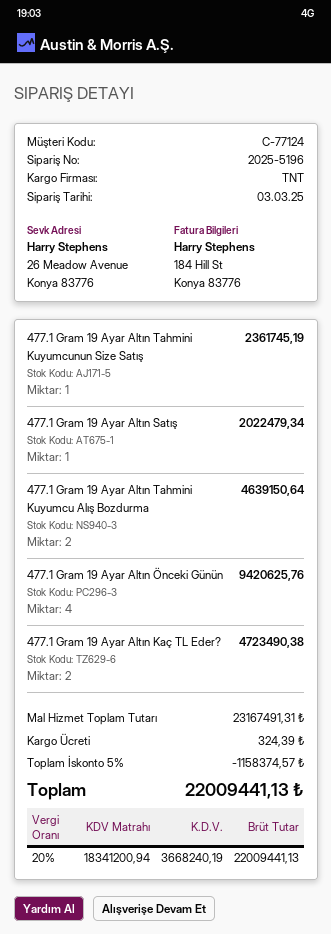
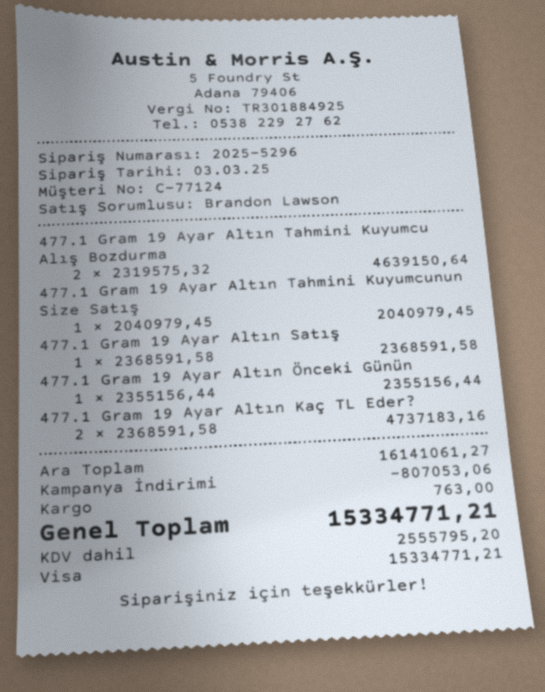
order number: 2025-5196 -> 2025-5296
477.1 Gram 19 Ayar Altın Tahmini Kuyumcunun Size Satış: 1 for 2361745.19 -> 1 for 2040979.45
477.1 Gram 19 Ayar Altın Satış: 1 for 2022479.34 -> 1 for 2368591.58
477.1 Gram 19 Ayar Altın Önceki Günün: 4 for 9420625.76 -> 1 for 2355156.44
477.1 Gram 19 Ayar Altın Kaç TL Eder?: 2 for 4723490.38 -> 2 for 4737183.16
subtotal: 23167491.31 -> 16141061.27
discount: 1158374.57 -> 807053.06
shipping: 324.39 -> 763.00
tax: 3668240.19 -> 2555795.20
total: 22009441.13 -> 15334771.21

